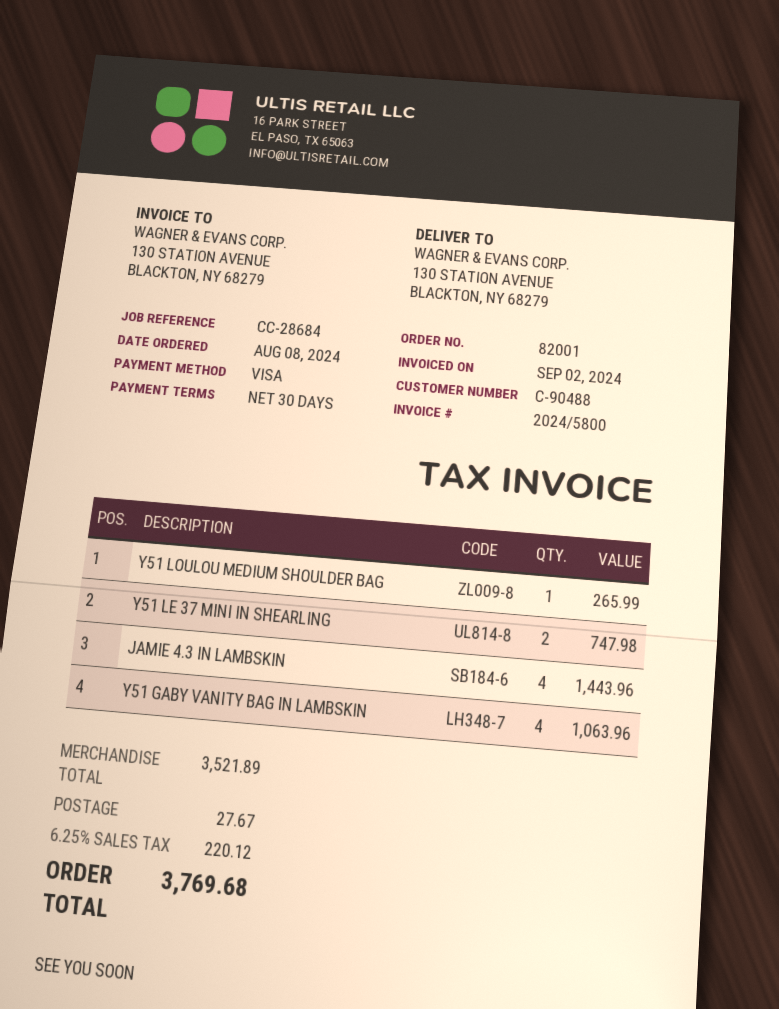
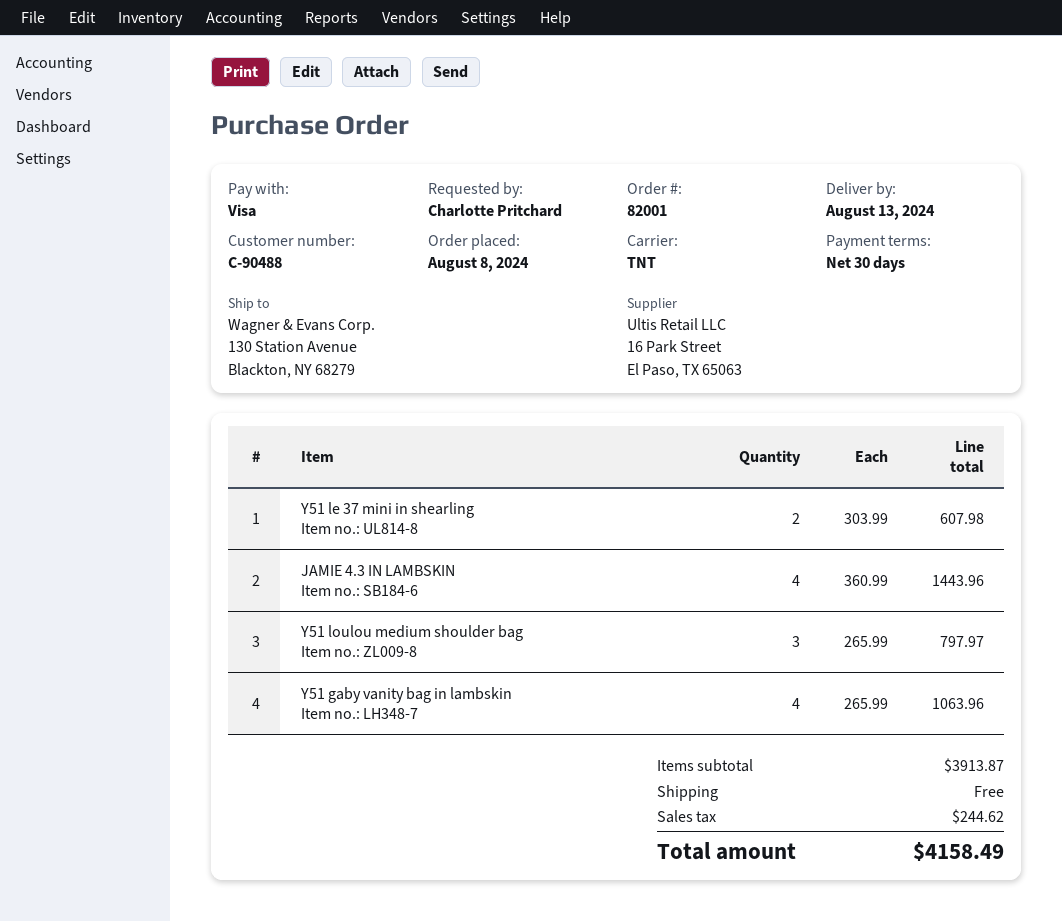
Y51 LOULOU MEDIUM SHOULDER BAG: 1 for 265.99 -> 3 for 797.97
Y51 LE 37 MINI IN SHEARLING: 2 for 747.98 -> 2 for 607.98
subtotal: 3521.89 -> 3913.87
shipping: 27.67 -> 0.00
tax: 220.12 -> 244.62
total: 3769.68 -> 4158.49

